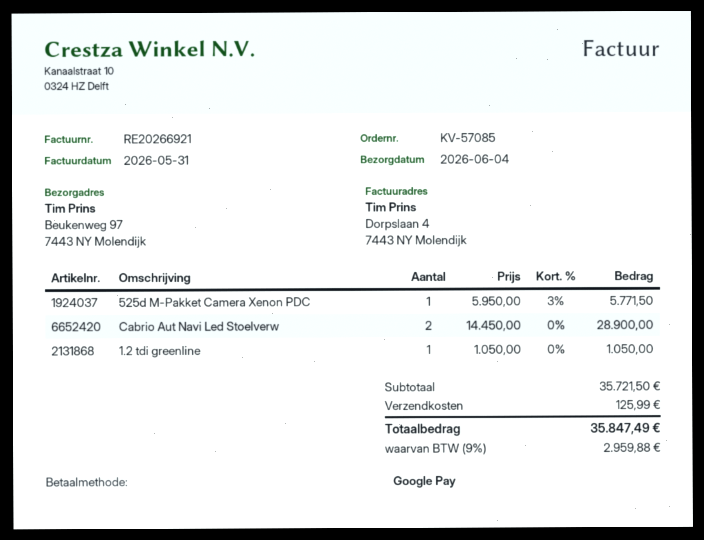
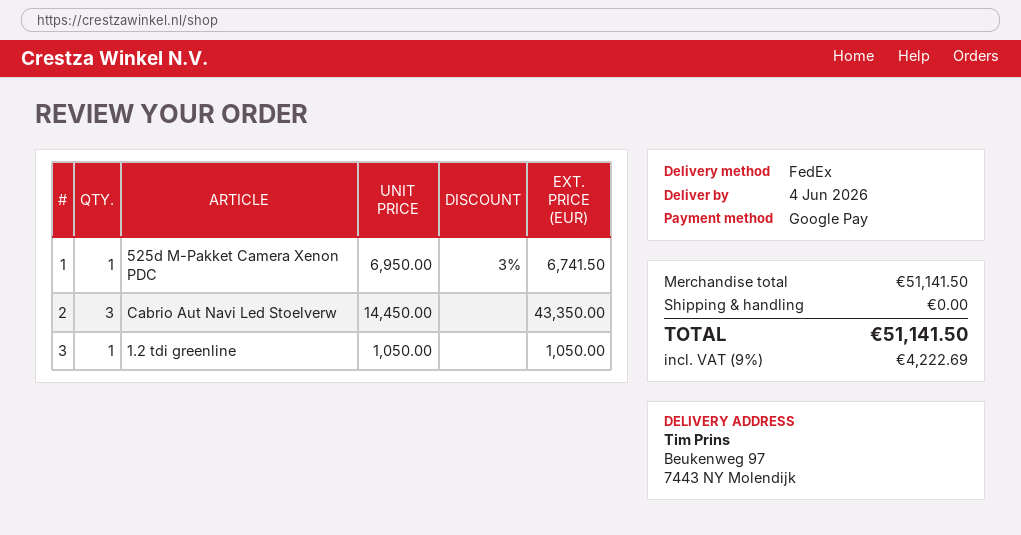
525d M-Pakket Camera Xenon PDC: 1 x 5950.00 - 3% = 5771.50 -> 1 x 6950.00 - 3% = 6741.50
Cabrio Aut Navi Led Stoelverw: 2 x 14450.00 = 28900.00 -> 3 x 14450.00 = 43350.00
subtotal: 35721.50 -> 51141.50
shipping: 125.99 -> 0.00
tax: 9% = 2959.88 -> 9% = 4222.69
total: 35847.49 -> 51141.50

